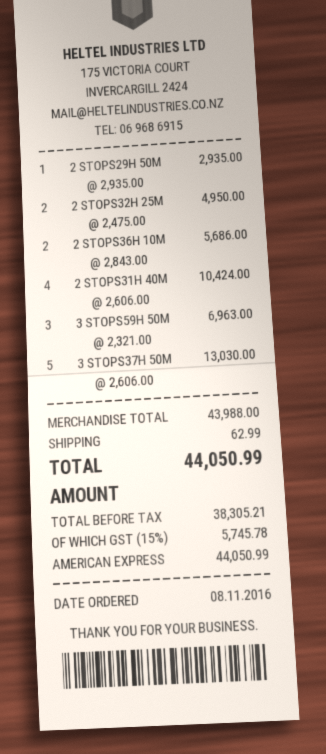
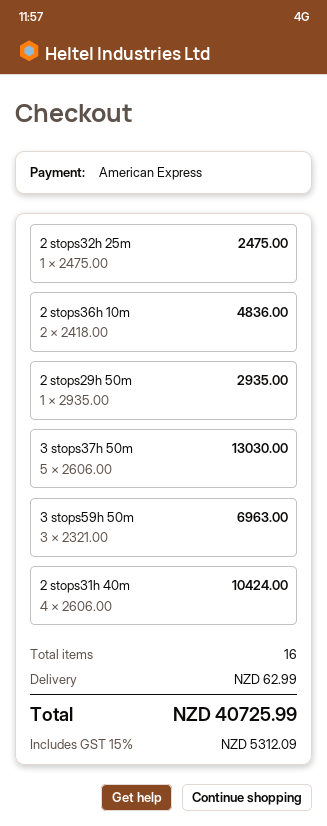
2 STOPS32H 25M: 2 x 2475.00 = 4950.00 -> 1 x 2475.00 = 2475.00
2 STOPS36H 10M: 2 x 2843.00 = 5686.00 -> 2 x 2418.00 = 4836.00
tax: 15% = 5745.78 -> 15% = 5312.09
total: 44050.99 -> 40725.99

